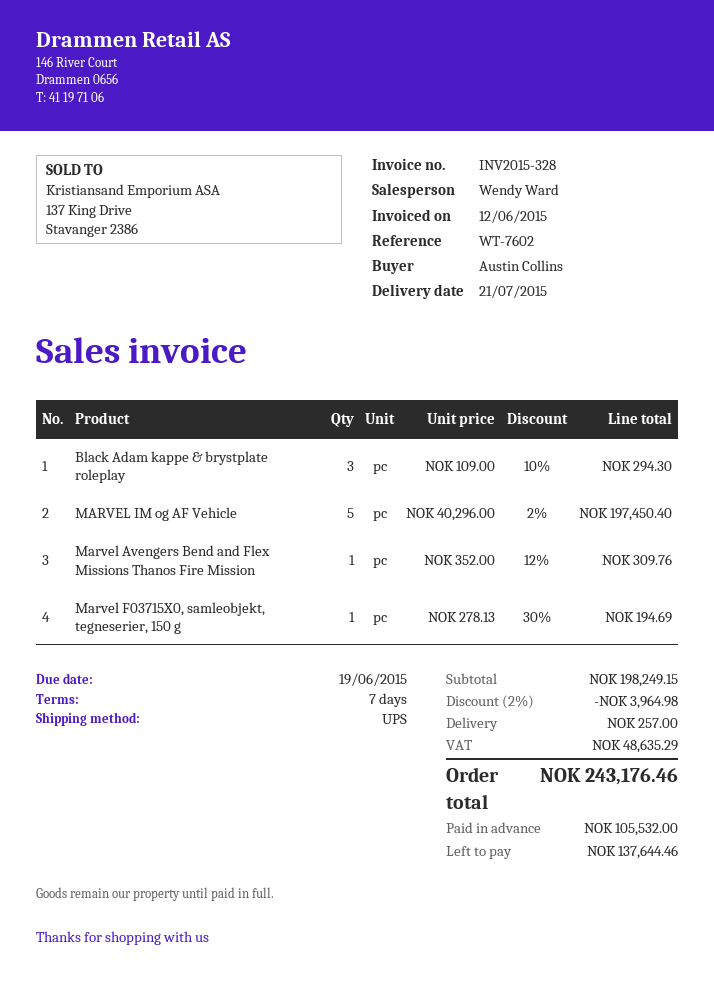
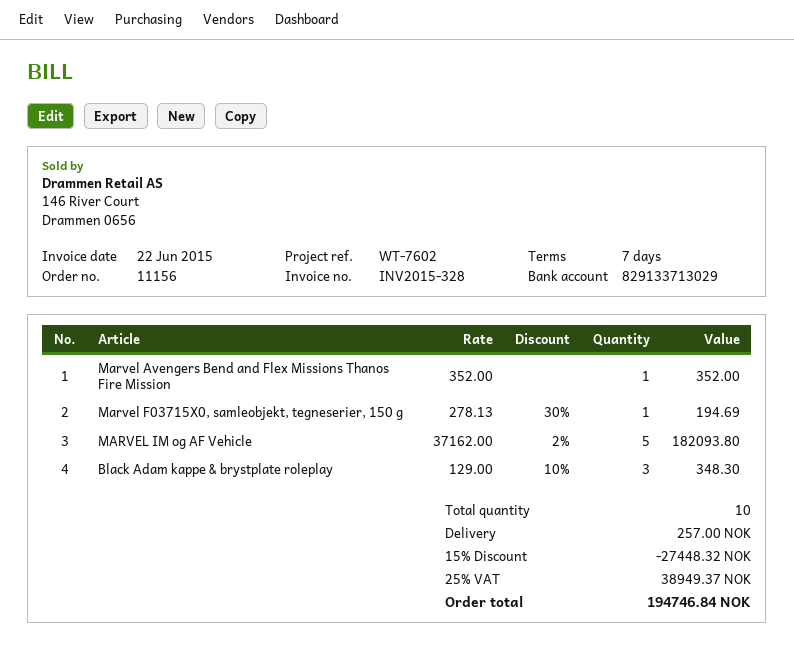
invoice date: 2015-06-12 -> 2015-06-22
Black Adam kappe & brystplate roleplay: 3 x 109.00 - 10% = 294.30 -> 3 x 129.00 - 10% = 348.30
MARVEL IM og AF Vehicle: 5 x 40296.00 - 2% = 197450.40 -> 5 x 37162.00 - 2% = 182093.80
Marvel Avengers Bend and Flex Missions Thanos Fire Mission: 1 x 352.00 - 12% = 309.76 -> 1 x 352.00 = 352.00
discount: 2% = 3964.98 -> 15% = 27448.32
tax: 48635.29 -> 38949.37
total: 243176.46 -> 194746.84

